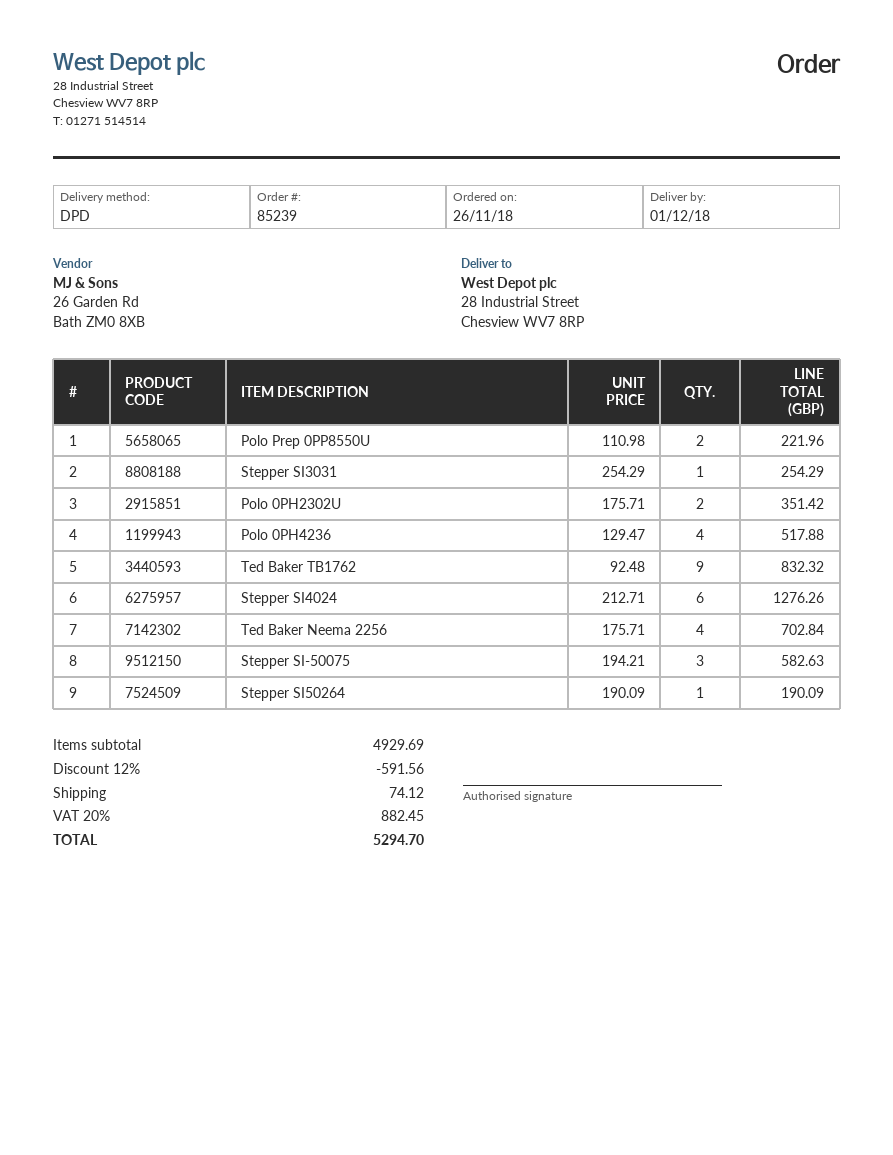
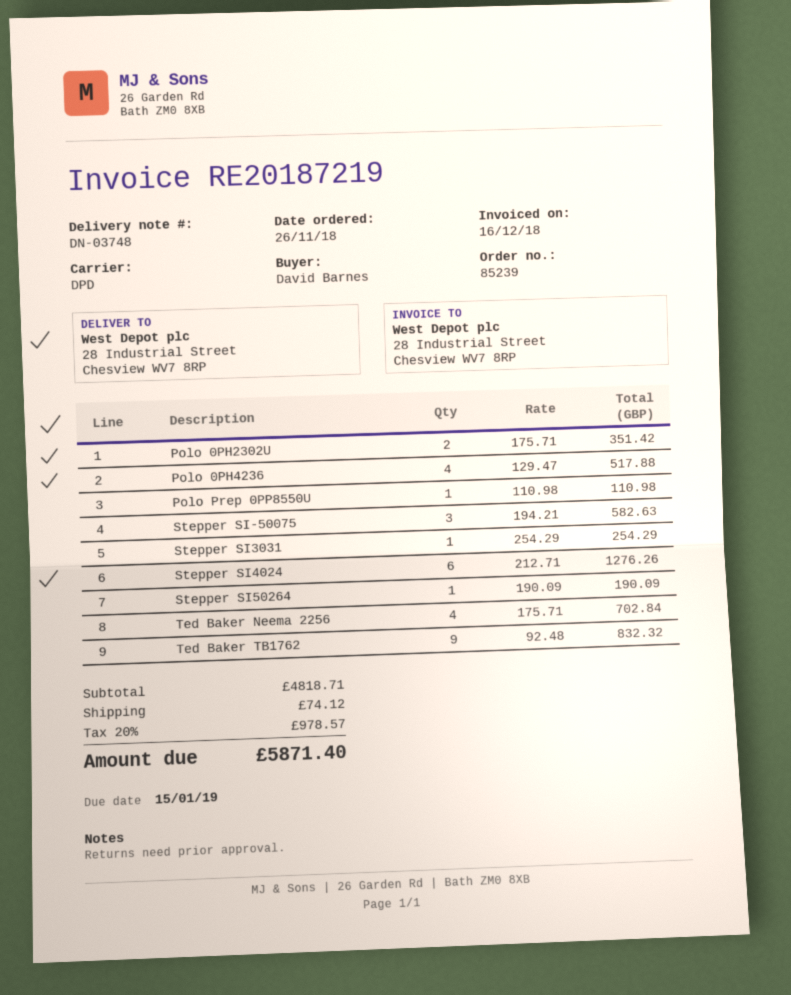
Polo Prep 0PP8550U: 2 x 110.98 = 221.96 -> 1 x 110.98 = 110.98
subtotal: 4929.69 -> 4818.71
discount: 12% = 591.56 -> none
tax: 20% = 882.45 -> 20% = 978.57
total: 5294.70 -> 5871.40

